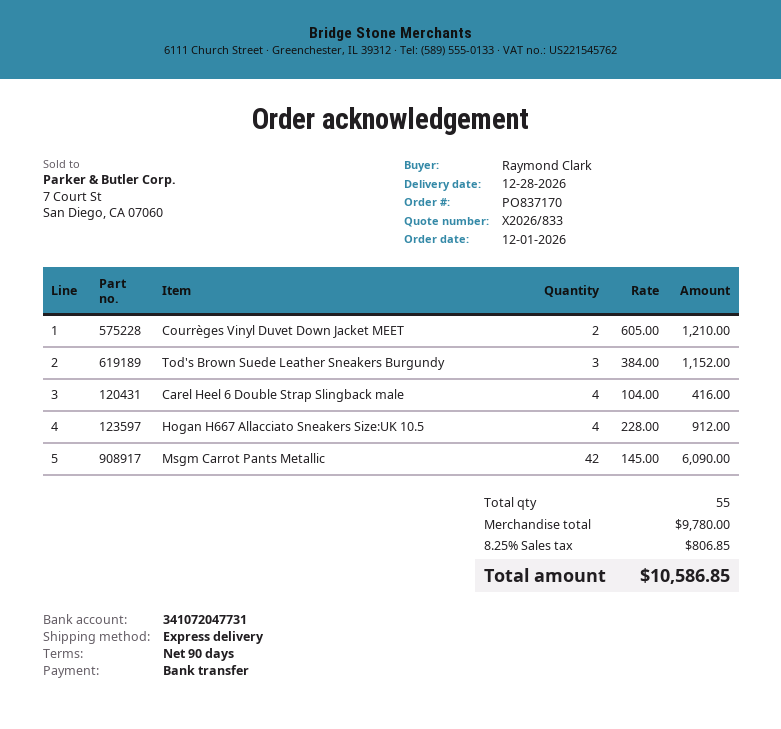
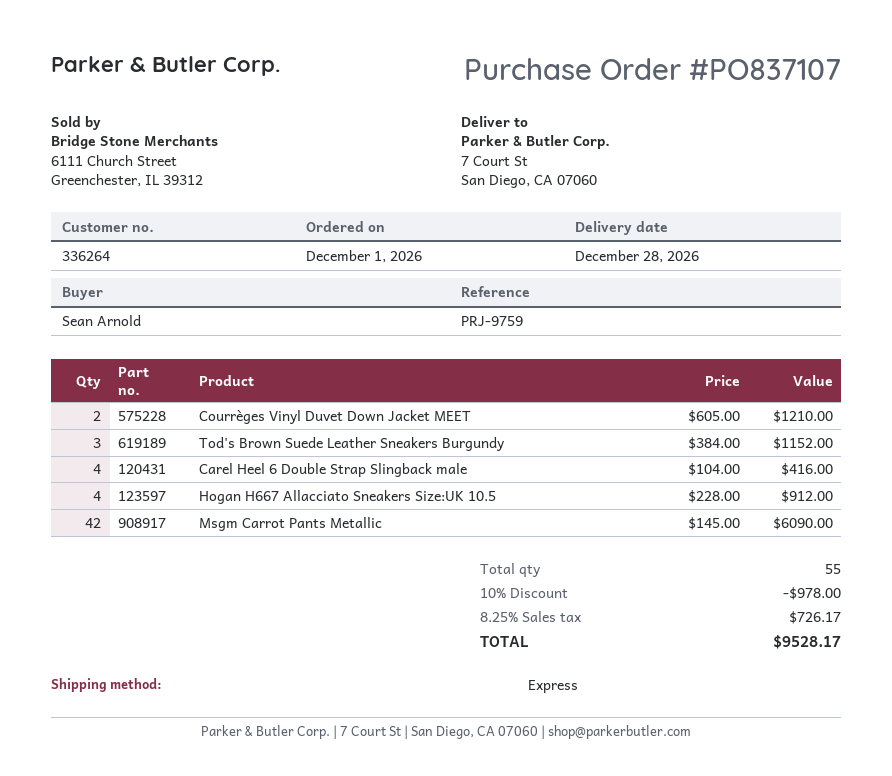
order number: PO837170 -> PO837107
ordered by: Raymond Clark -> Sean Arnold
discount: none -> 10% = 978.00
tax: 8.25% = 806.85 -> 8.25% = 726.17
total: 10586.85 -> 9528.17

